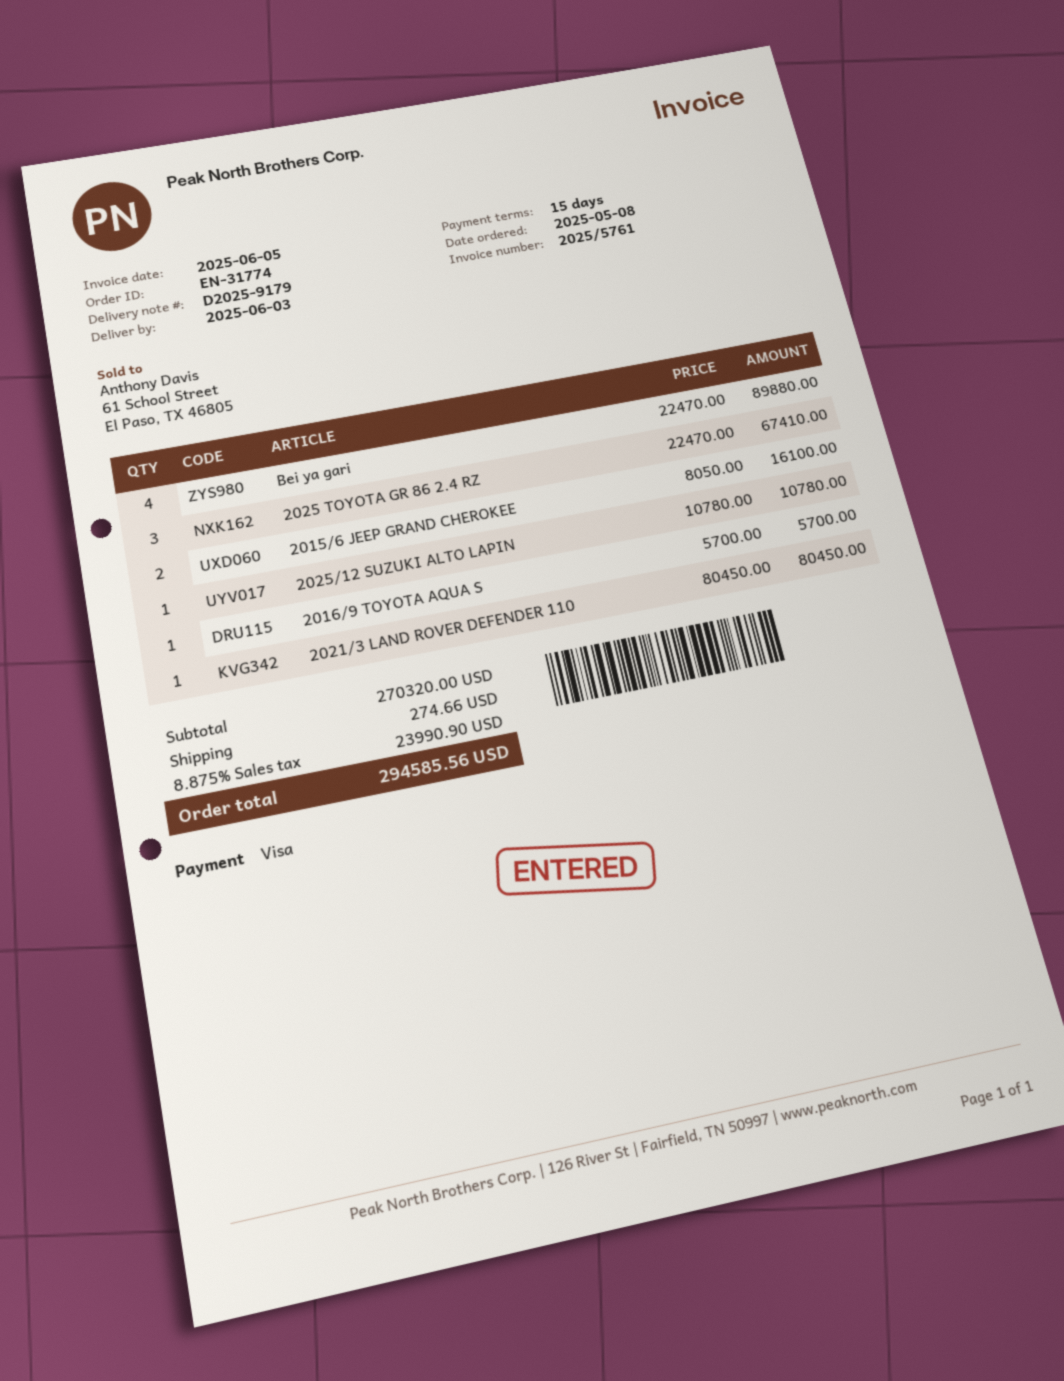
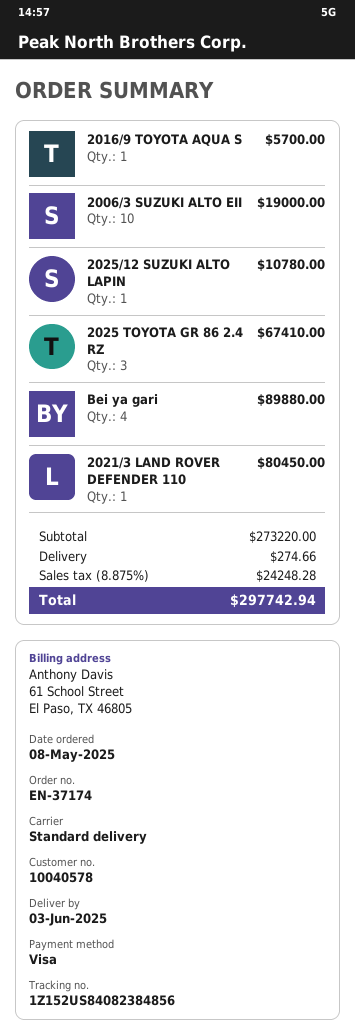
order number: EN-31774 -> EN-37174
2015/6 JEEP GRAND CHEROKEE: 2 for 16100.00 -> none
2006/3 SUZUKI ALTO EII: none -> 10 for 19000.00
subtotal: 270320.00 -> 273220.00
tax: 8.875% = 23990.90 -> 8.875% = 24248.28
total: 294585.56 -> 297742.94

